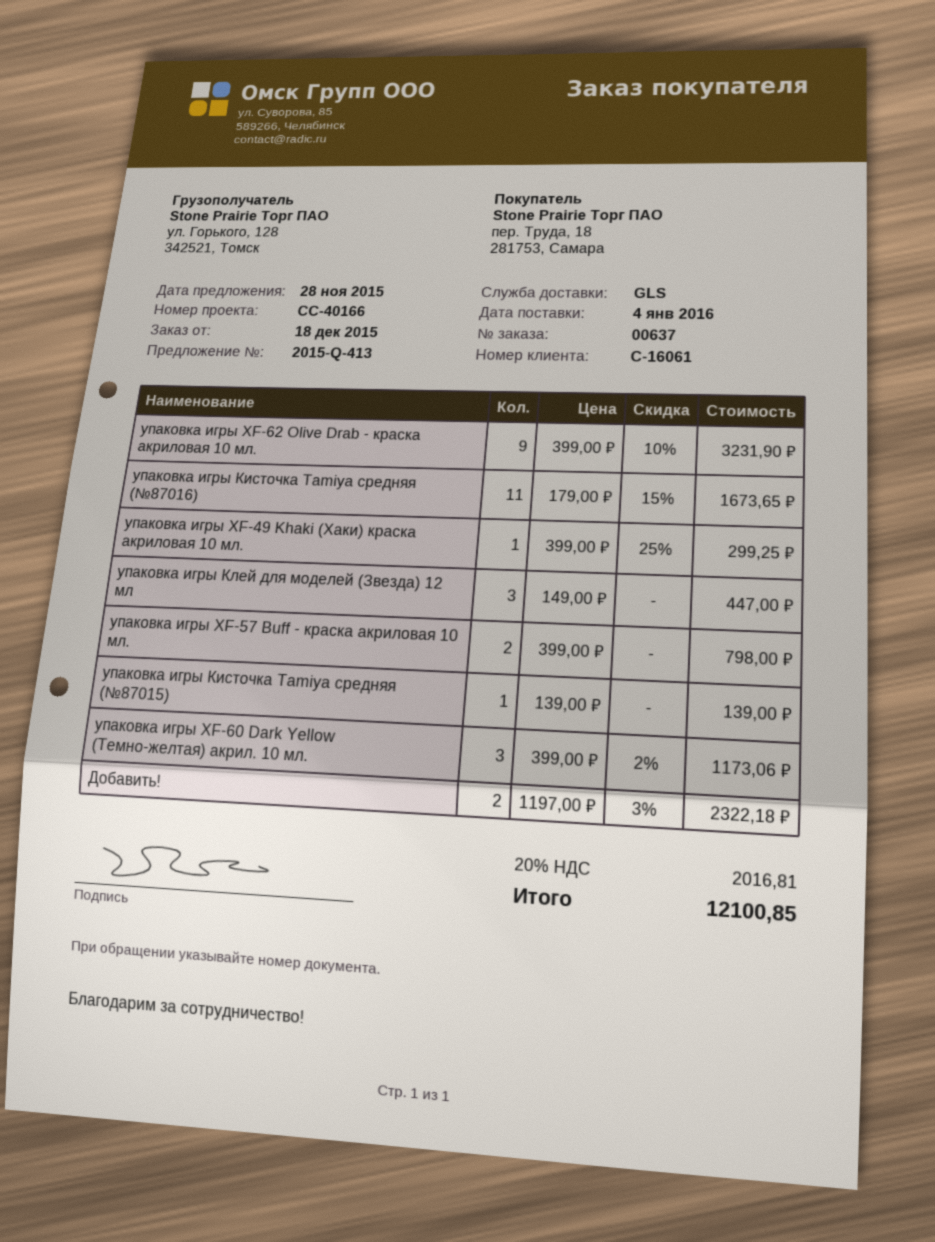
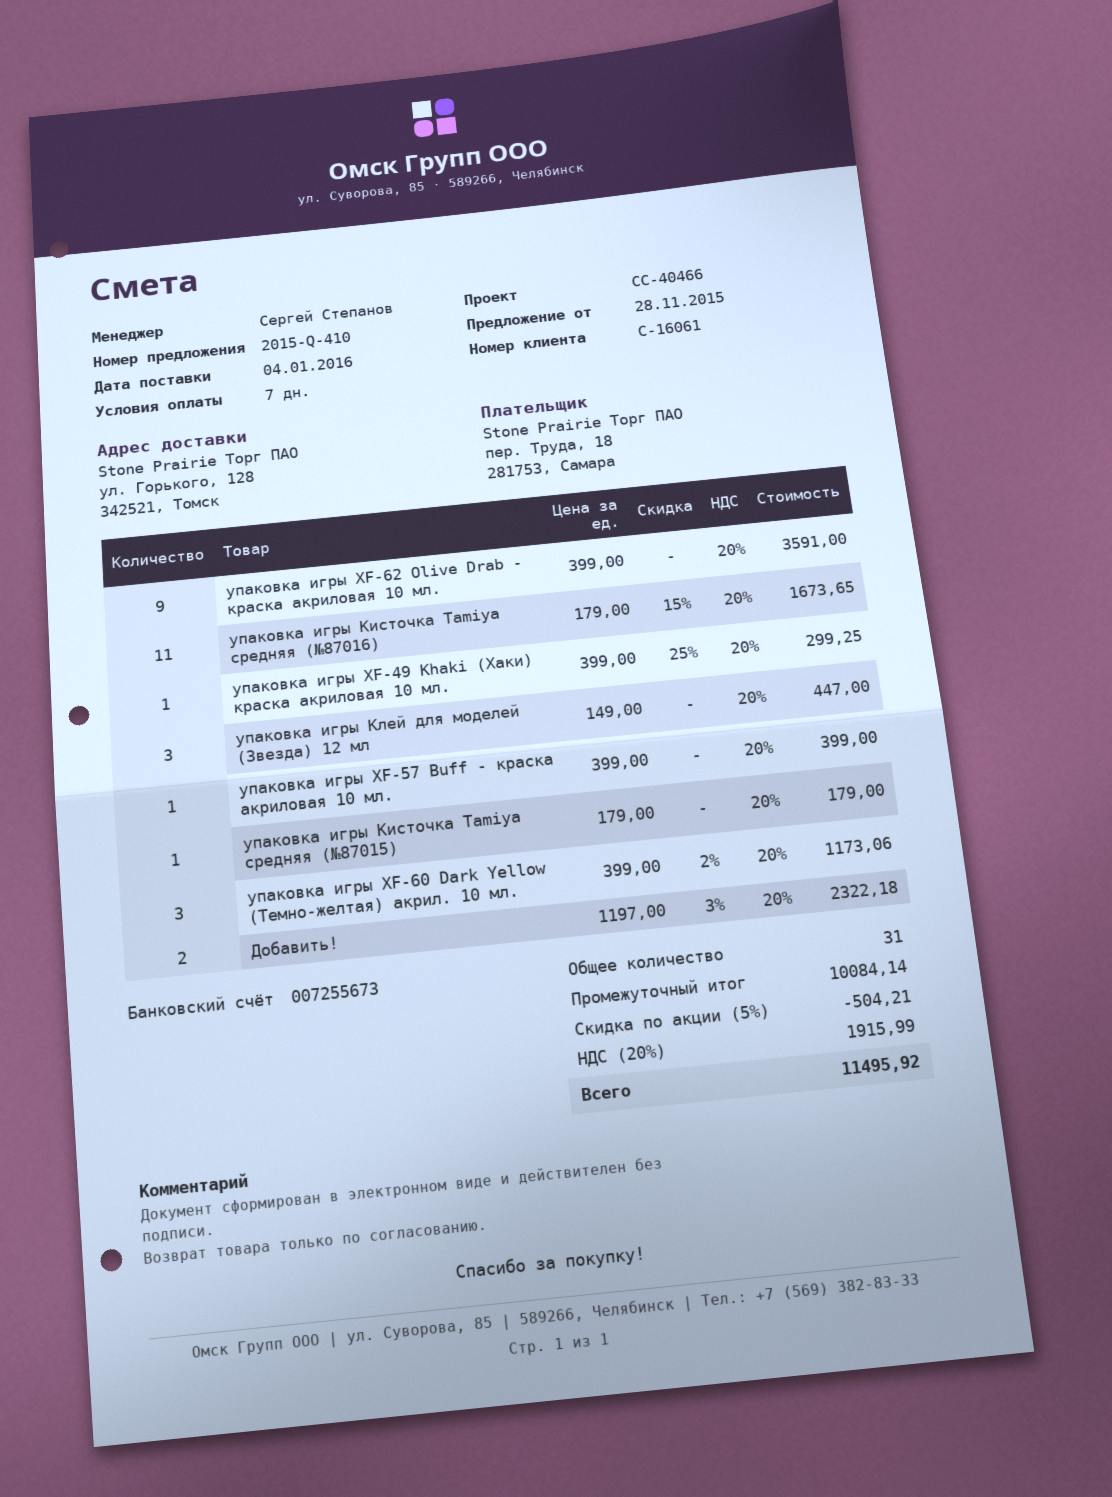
quote number: 2015-Q-413 -> 2015-Q-410
reference: CC-40166 -> CC-40466
упаковка игры XF-62 Olive Drab - краска акриловая 10 мл.: 9 x 399.00 - 10% = 3231.90 -> 9 x 399.00 = 3591.00
упаковка игры XF-57 Buff - краска акриловая 10 мл.: 2 x 399.00 = 798.00 -> 1 x 399.00 = 399.00
упаковка игры Кисточка Tamiya средняя (№87015): 1 x 139.00 = 139.00 -> 1 x 179.00 = 179.00
discount: none -> 5% = 504.21
tax: 20% = 2016.81 -> 20% = 1915.99
total: 12100.85 -> 11495.92

